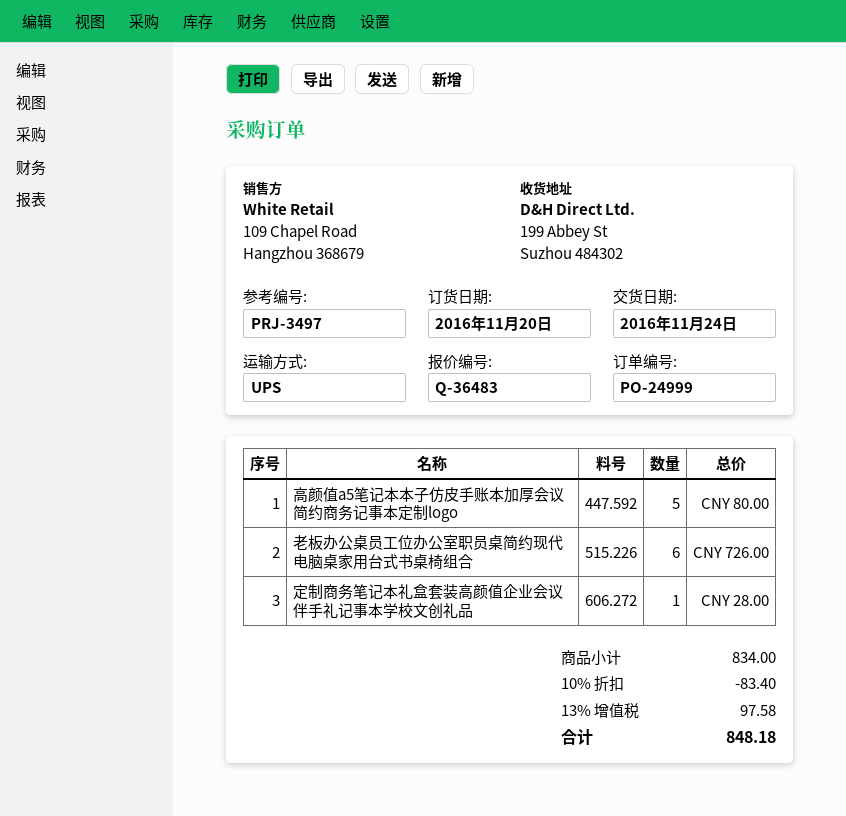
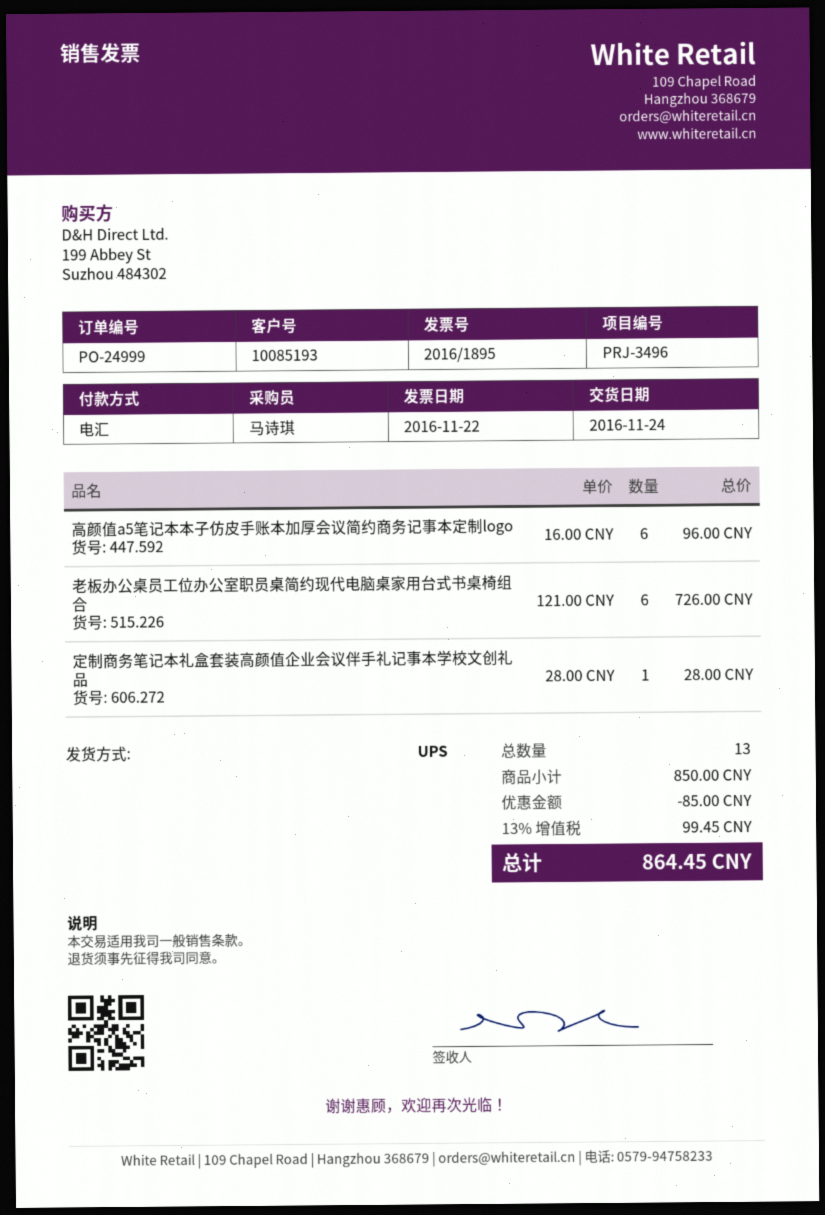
reference: PRJ-3497 -> PRJ-3496
高颜值a5笔记本本子仿皮手账本加厚会议简约商务记事本定制logo: 5 for 80.00 -> 6 for 96.00
subtotal: 834.00 -> 850.00
discount: 83.40 -> 85.00
tax: 13% = 97.58 -> 13% = 99.45
total: 848.18 -> 864.45

